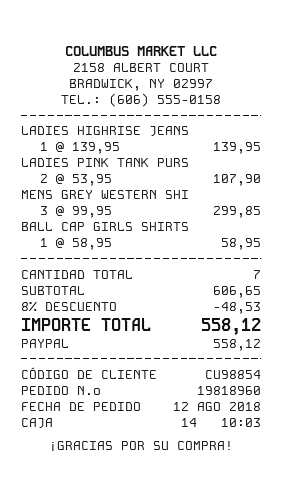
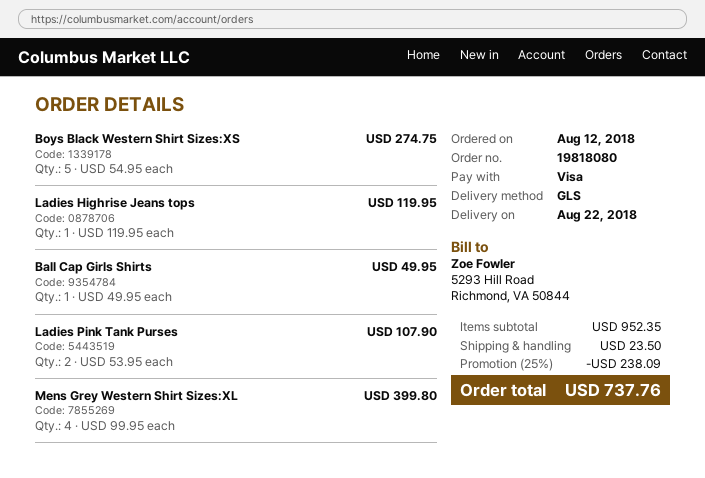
order number: 19818960 -> 19818080
payment method: PayPal -> Visa
LADIES HIGHRISE JEANS: 1 x 139.95 = 139.95 -> 1 x 119.95 = 119.95
MENS GREY WESTERN SHI: 3 x 99.95 = 299.85 -> 4 x 99.95 = 399.80
BALL CAP GIRLS SHIRTS: 1 x 58.95 = 58.95 -> 1 x 49.95 = 49.95
Boys Black Western Shirt Sizes:XS: none -> 5 x 54.95 = 274.75
subtotal: 606.65 -> 952.35
discount: 8% = 48.53 -> 25% = 238.09
shipping: none -> 23.50
total: 558.12 -> 737.76

